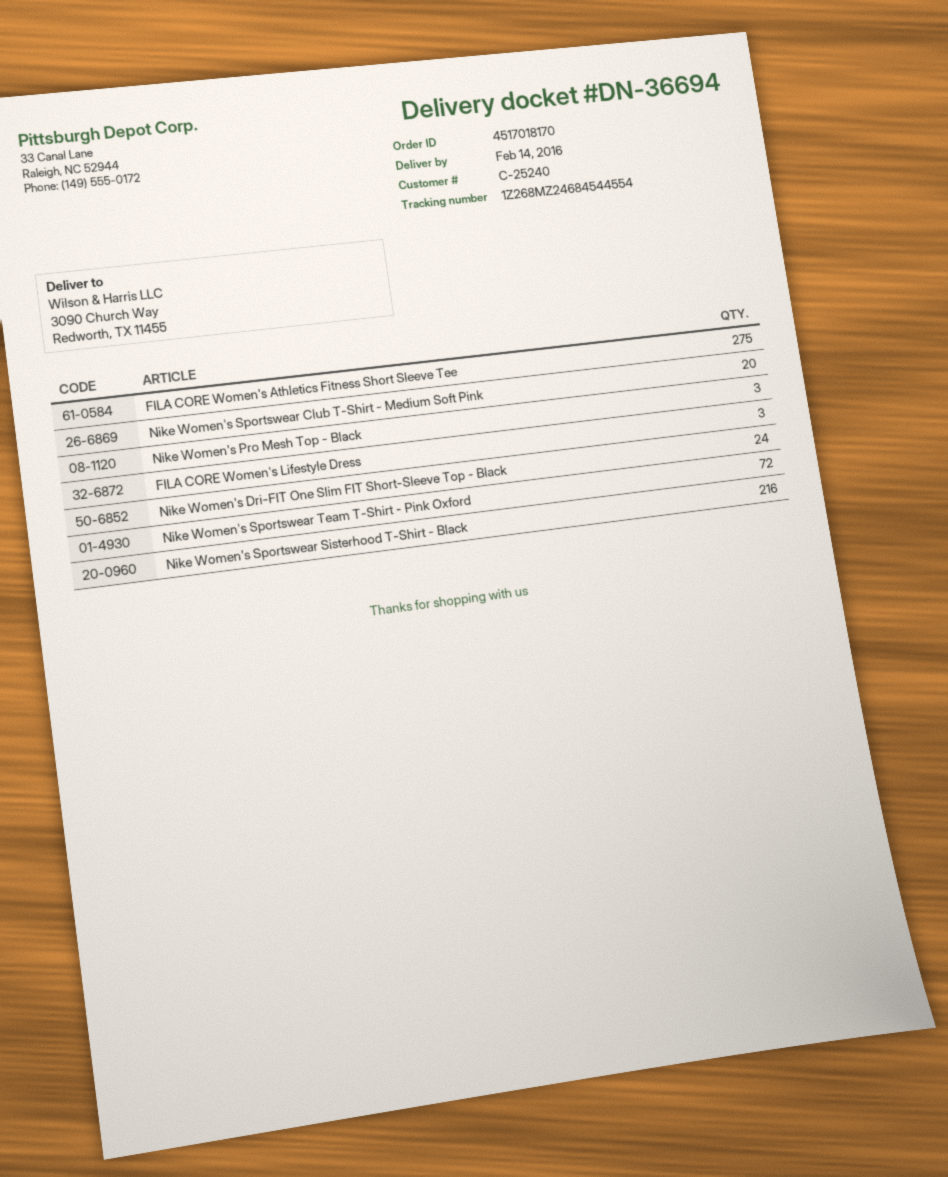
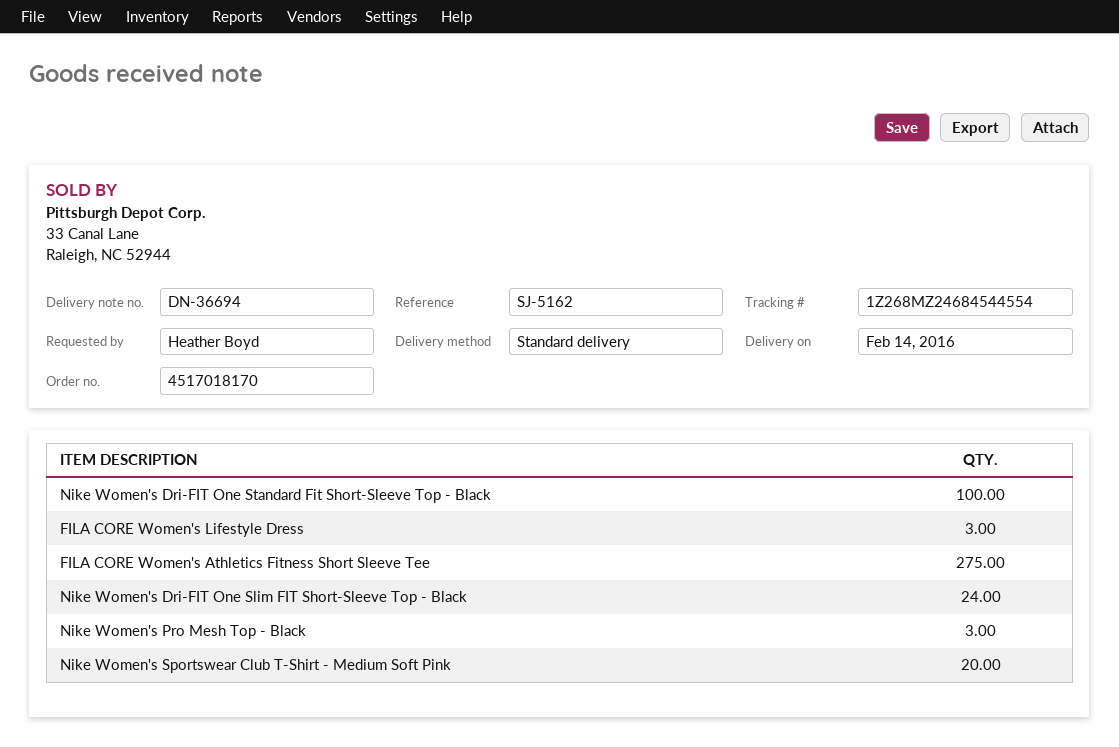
Nike Women's Sportswear Team T-Shirt - Pink Oxford: 72 -> none
Nike Women's Sportswear Sisterhood T-Shirt - Black: 216 -> none
Nike Women's Dri-FIT One Standard Fit Short-Sleeve Top - Black: none -> 100

